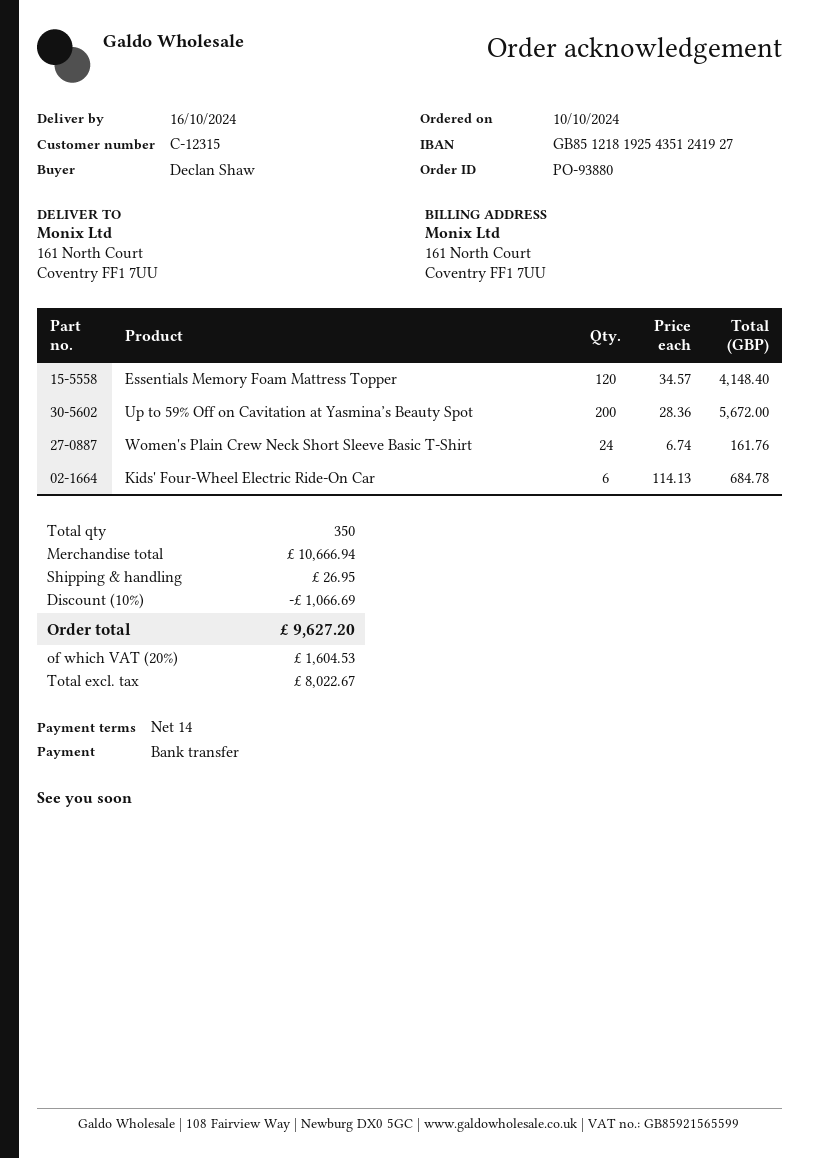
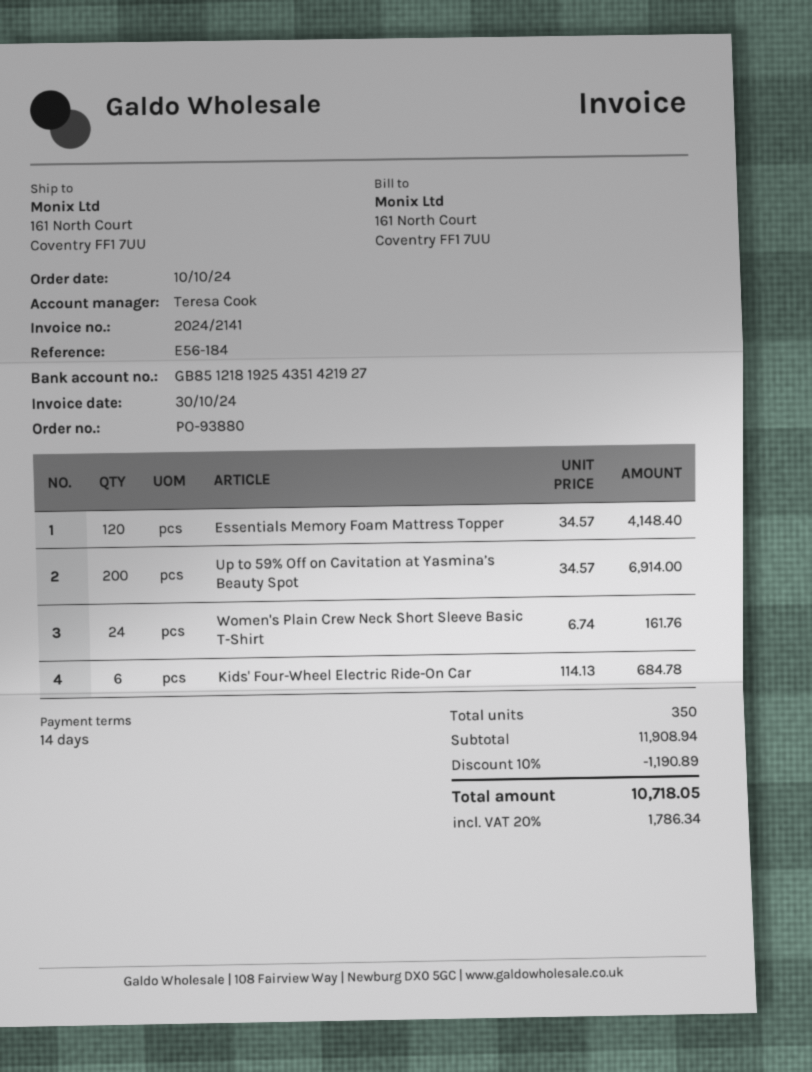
bank account: GB85121819254351241927 -> GB85121819254351421927
Up to 59% Off on Cavitation at Yasmina’s Beauty Spot: 200 x 28.36 = 5672.00 -> 200 x 34.57 = 6914.00
subtotal: 10666.94 -> 11908.94
discount: 10% = 1066.69 -> 10% = 1190.89
shipping: 26.95 -> none
tax: 20% = 1604.53 -> 20% = 1786.34
total: 9627.20 -> 10718.05

